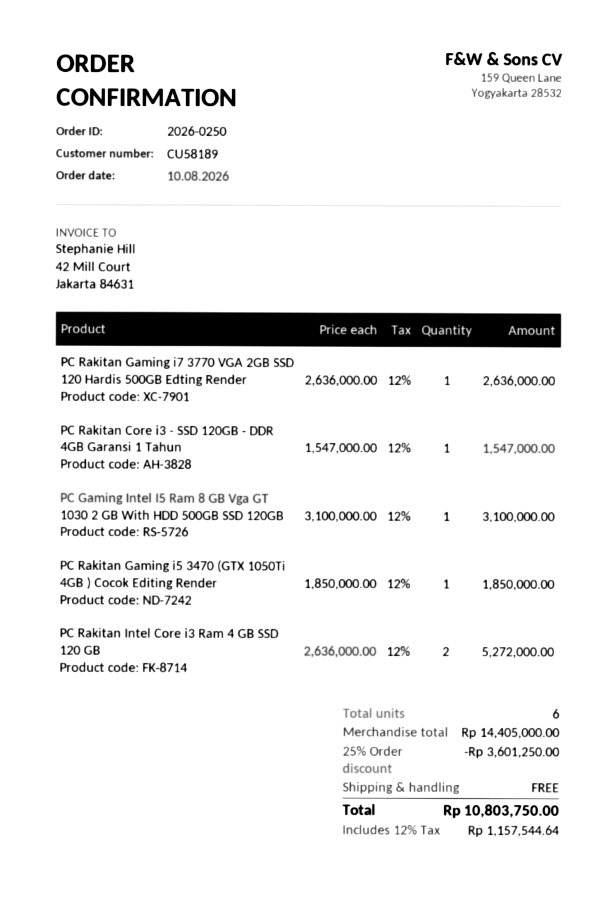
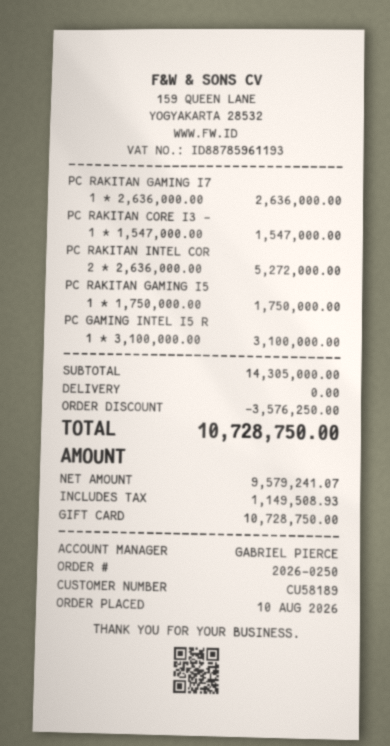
PC Rakitan Gaming i5 3470 (GTX 1050Ti 4GB ) Cocok Editing Render: 1 x 1850000.00 = 1850000.00 -> 1 x 1750000.00 = 1750000.00
subtotal: 14405000.00 -> 14305000.00
discount: 3601250.00 -> 3576250.00
tax: 1157544.64 -> 1149508.93
total: 10803750.00 -> 10728750.00

